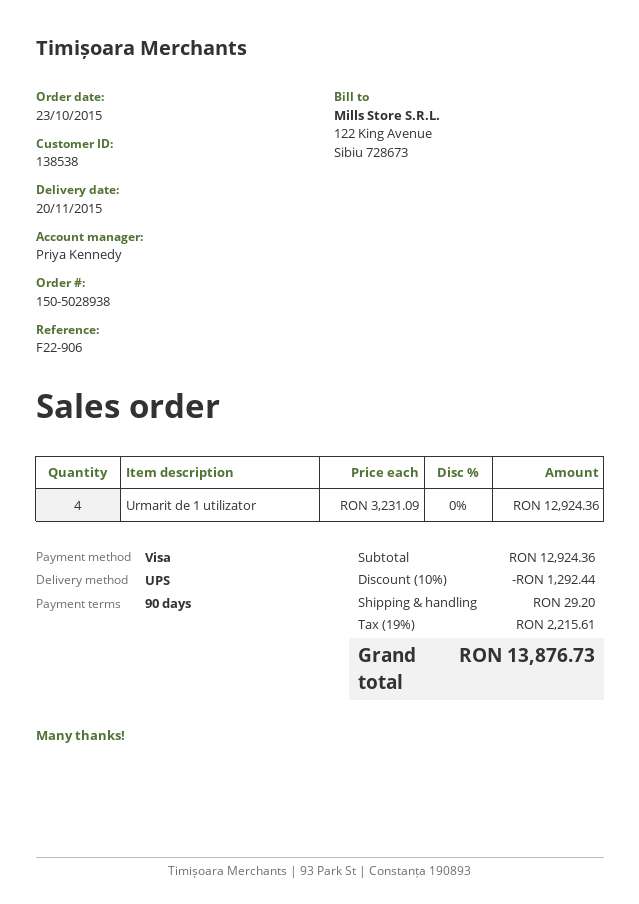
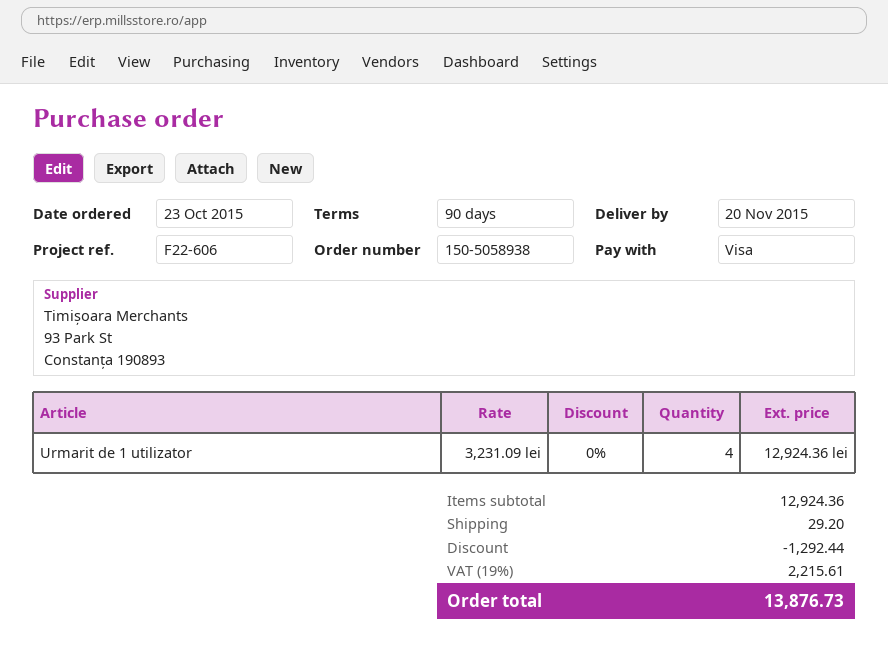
order number: 150-5028938 -> 150-5058938
reference: F22-906 -> F22-606

